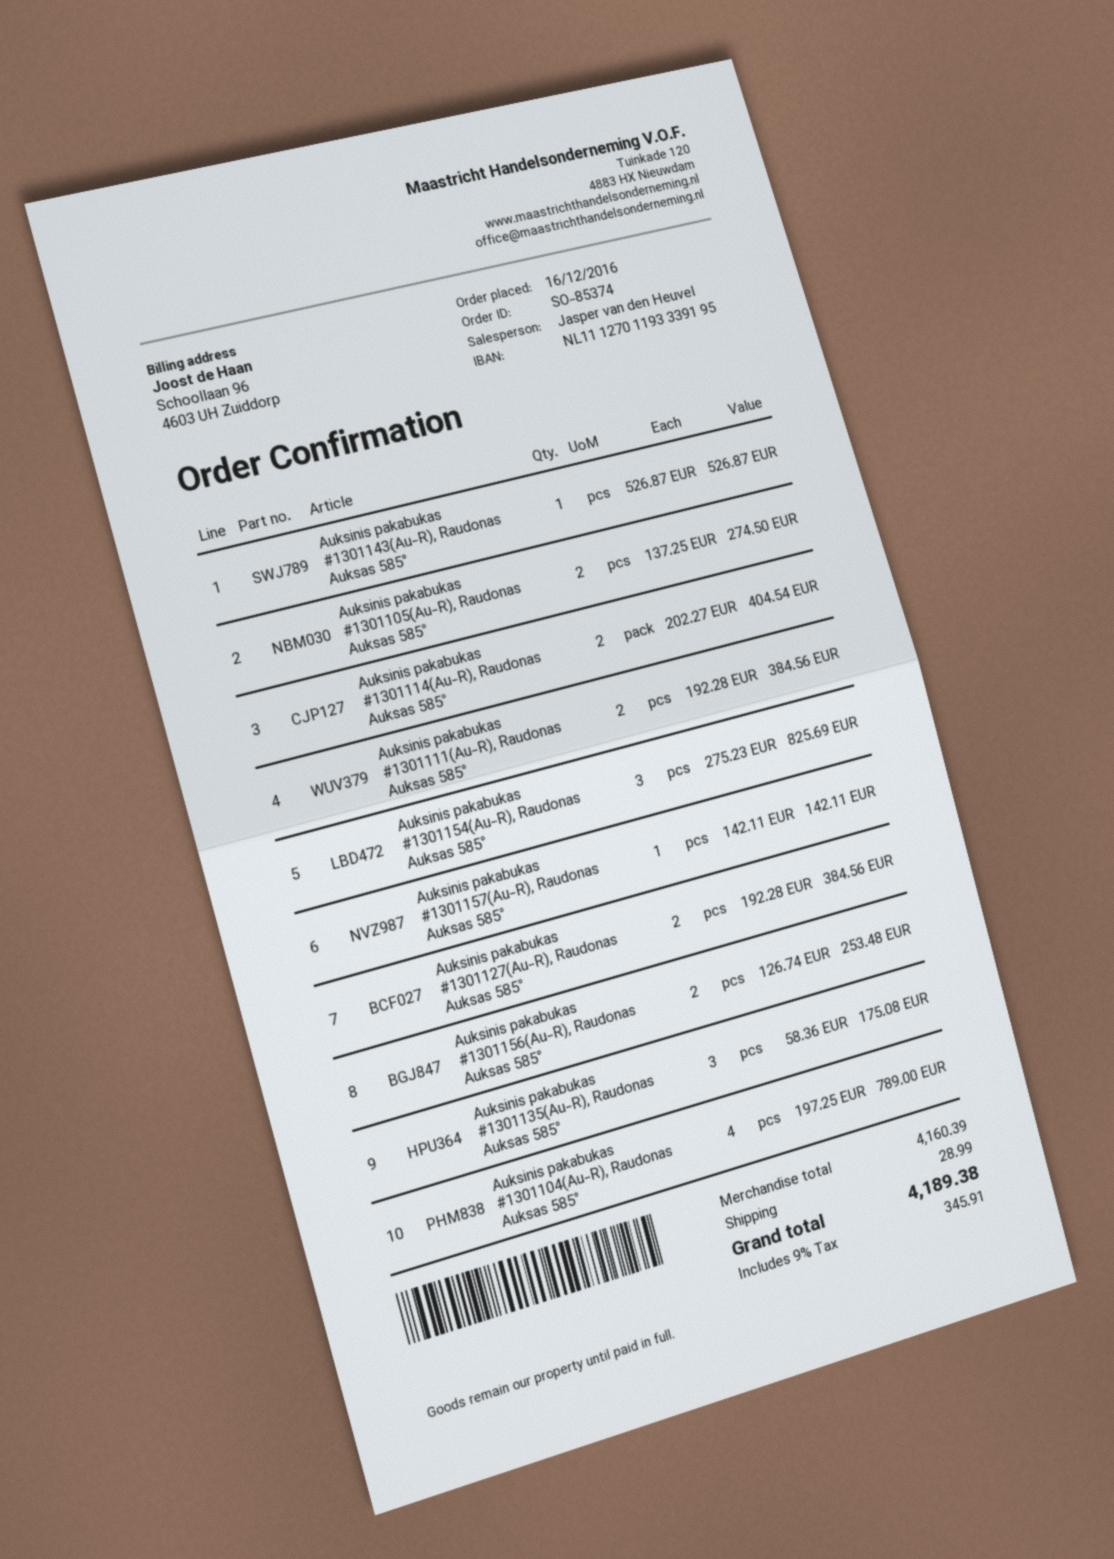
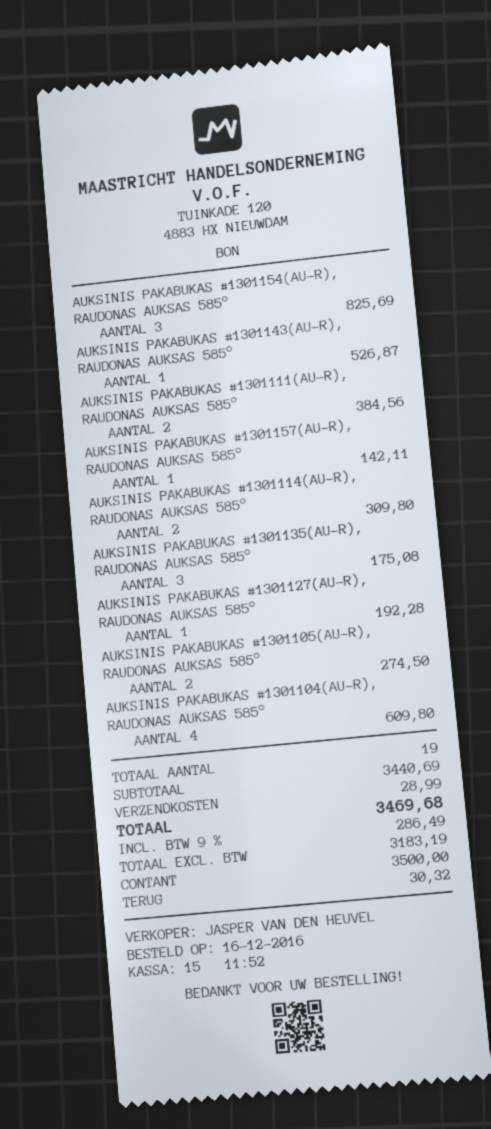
Auksinis pakabukas #1301114(Au-R), Raudonas Auksas 585°: 2 for 404.54 -> 2 for 309.80
Auksinis pakabukas #1301127(Au-R), Raudonas Auksas 585°: 2 for 384.56 -> 1 for 192.28
Auksinis pakabukas #1301156(Au-R), Raudonas Auksas 585°: 2 for 253.48 -> none
Auksinis pakabukas #1301104(Au-R), Raudonas Auksas 585°: 4 for 789.00 -> 4 for 609.80
subtotal: 4160.39 -> 3440.69
tax: 9% = 345.91 -> 9% = 286.49
total: 4189.38 -> 3469.68

